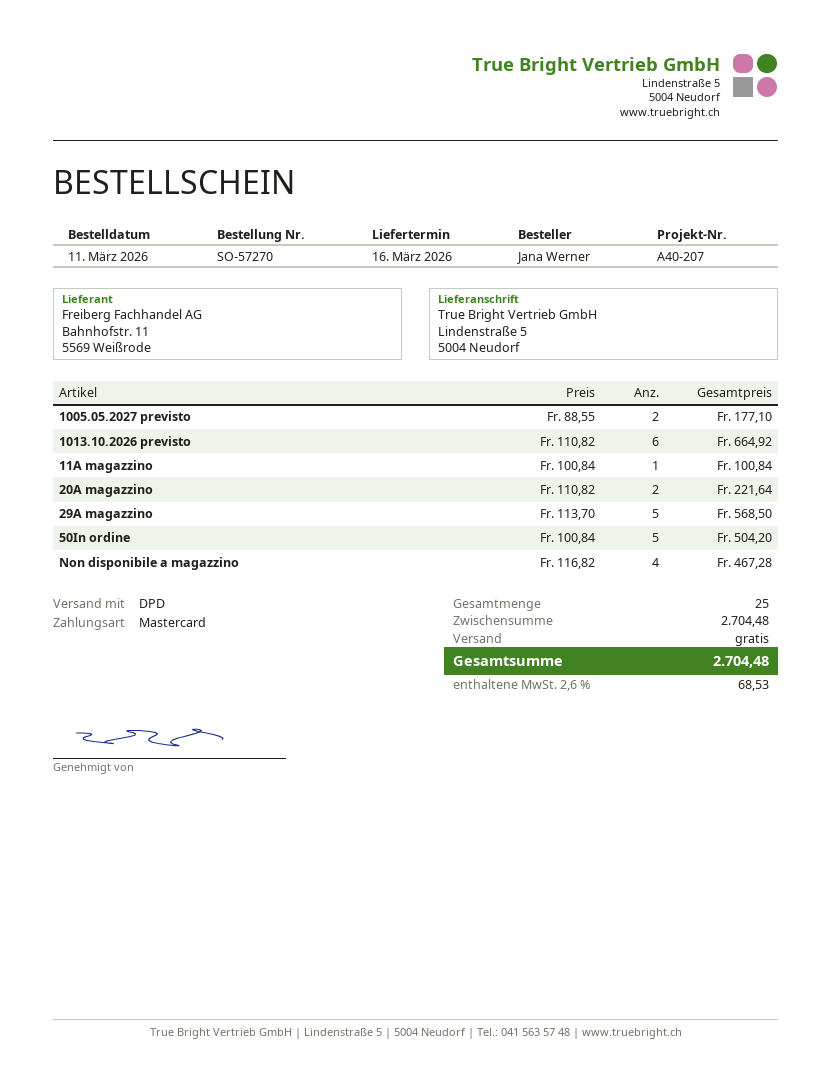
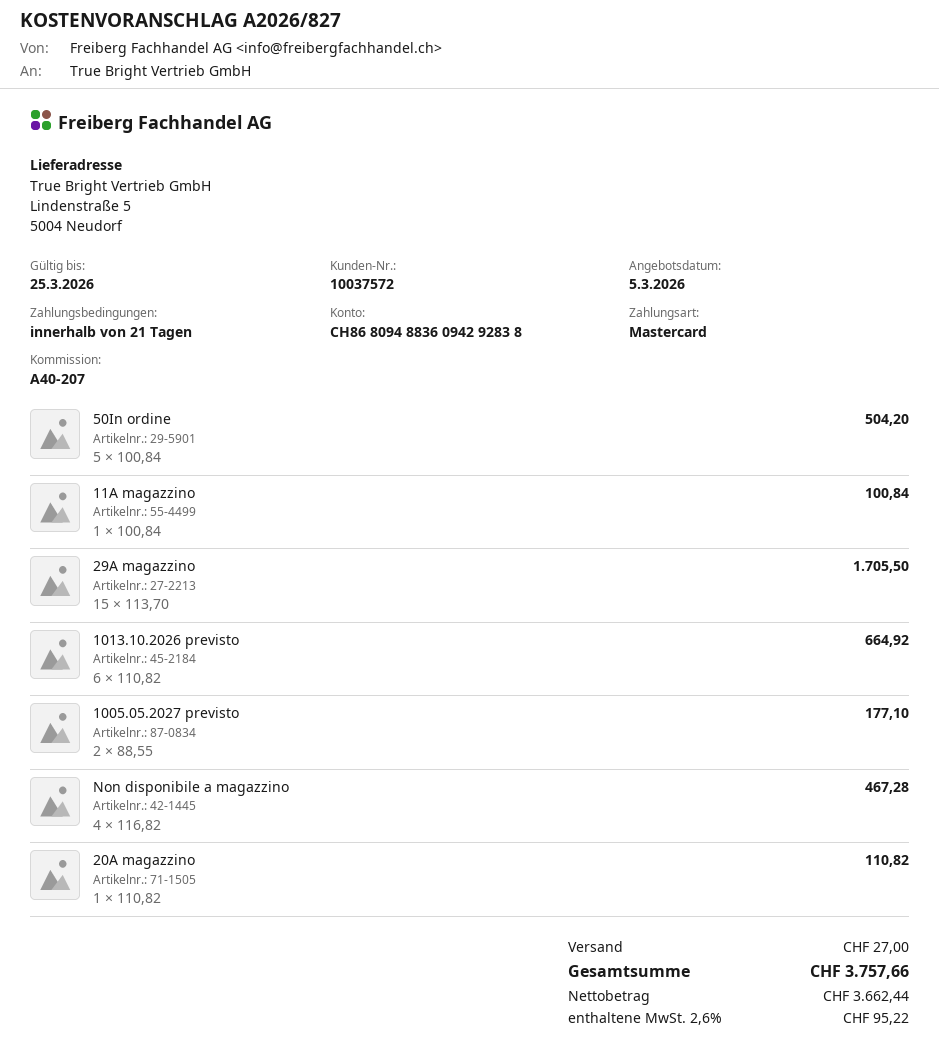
20A magazzino: 2 x 110.82 = 221.64 -> 1 x 110.82 = 110.82
29A magazzino: 5 x 113.70 = 568.50 -> 15 x 113.70 = 1705.50
shipping: 0.00 -> 27.00
tax: 2.6% = 68.53 -> 2.6% = 95.22
total: 2704.48 -> 3757.66

